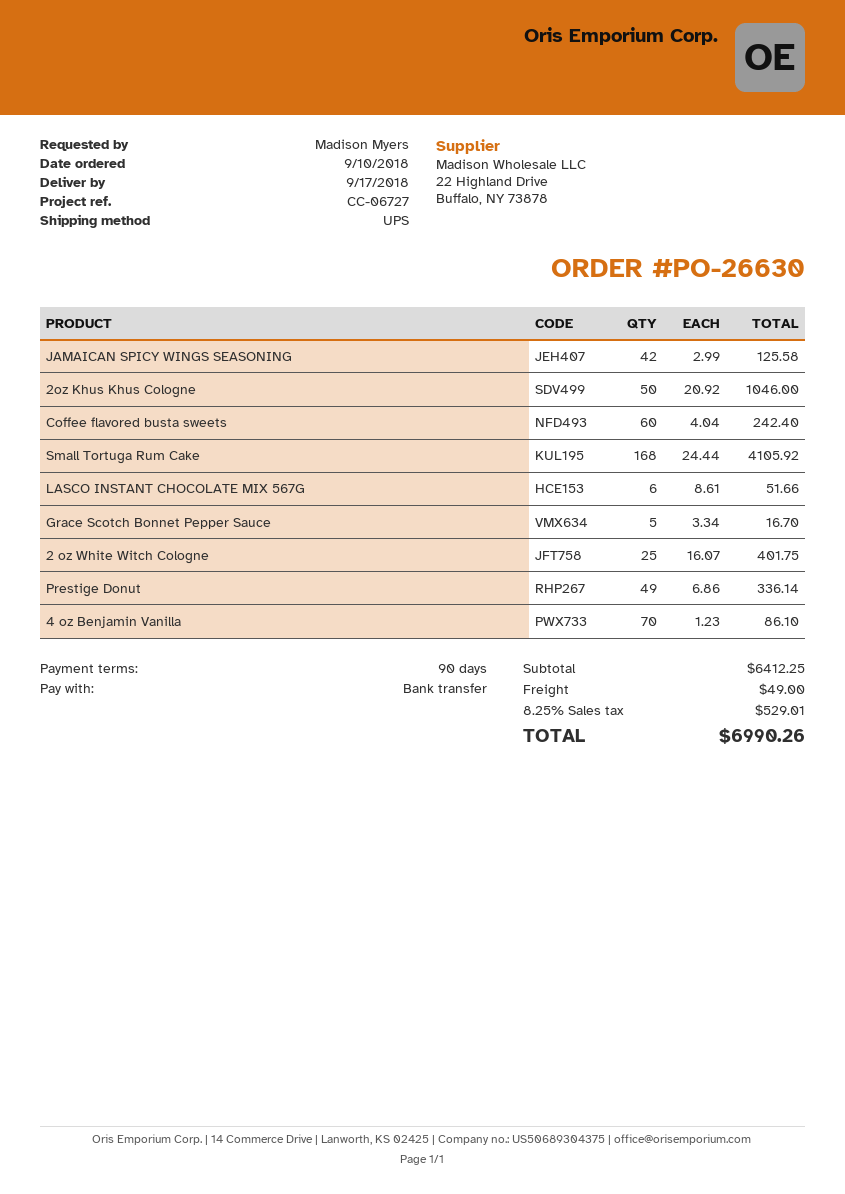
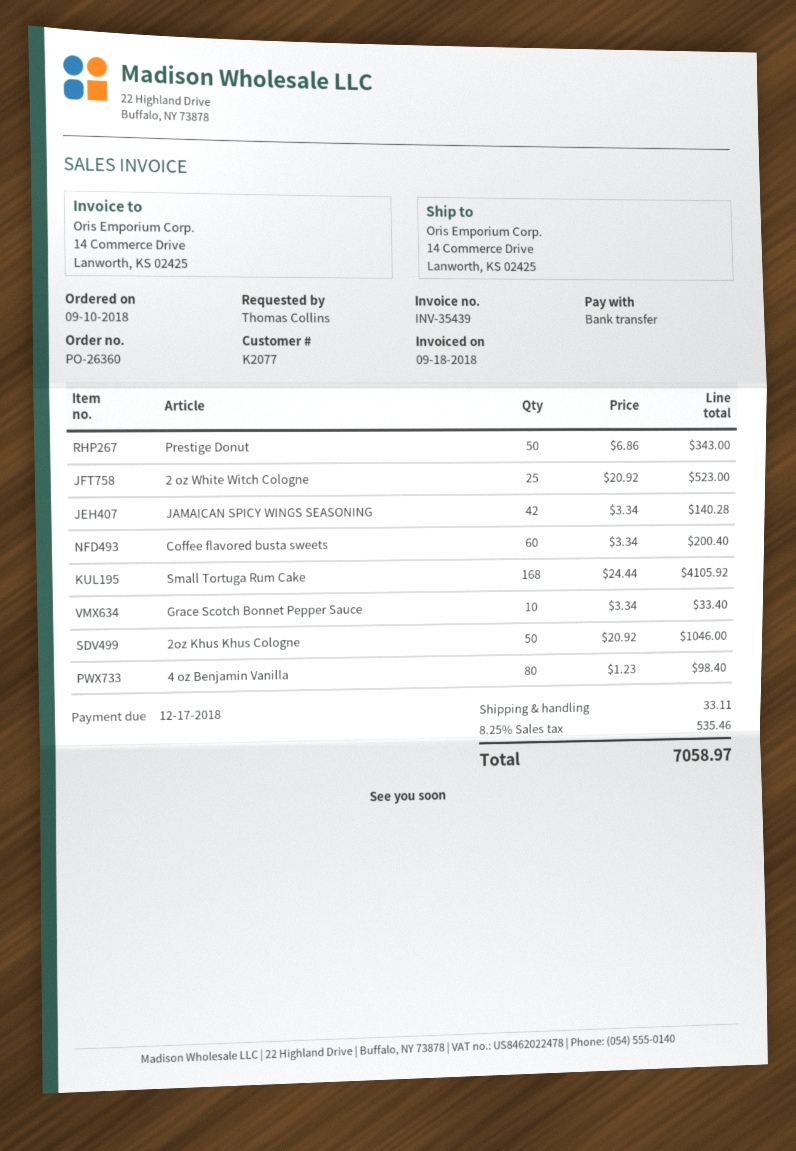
order number: PO-26630 -> PO-26360
ordered by: Madison Myers -> Thomas Collins
JAMAICAN SPICY WINGS SEASONING: 42 x 2.99 = 125.58 -> 42 x 3.34 = 140.28
Coffee flavored busta sweets: 60 x 4.04 = 242.40 -> 60 x 3.34 = 200.40
LASCO INSTANT CHOCOLATE MIX 567G: 6 x 8.61 = 51.66 -> none
Grace Scotch Bonnet Pepper Sauce: 5 x 3.34 = 16.70 -> 10 x 3.34 = 33.40
2 oz White Witch Cologne: 25 x 16.07 = 401.75 -> 25 x 20.92 = 523.00
Prestige Donut: 49 x 6.86 = 336.14 -> 50 x 6.86 = 343.00
4 oz Benjamin Vanilla: 70 x 1.23 = 86.10 -> 80 x 1.23 = 98.40
shipping: 49.00 -> 33.11
tax: 8.25% = 529.01 -> 8.25% = 535.46
total: 6990.26 -> 7058.97

